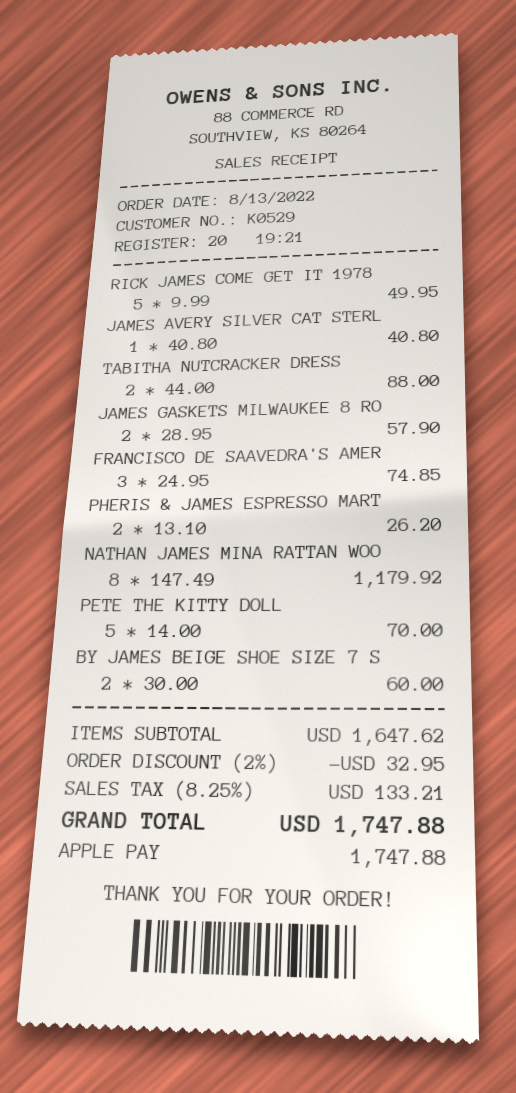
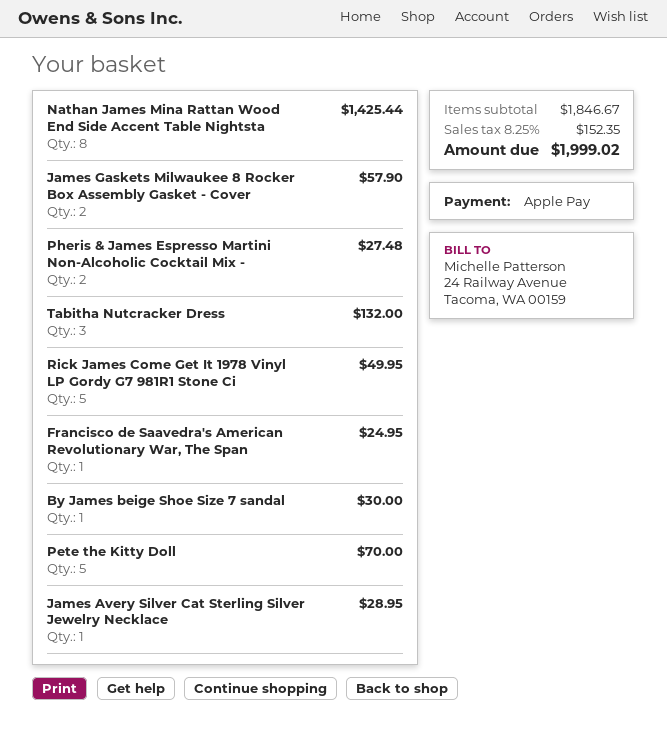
JAMES AVERY SILVER CAT STERL: 1 for 40.80 -> 1 for 28.95
TABITHA NUTCRACKER DRESS: 2 for 88.00 -> 3 for 132.00
FRANCISCO DE SAAVEDRA'S AMER: 3 for 74.85 -> 1 for 24.95
PHERIS & JAMES ESPRESSO MART: 2 for 26.20 -> 2 for 27.48
NATHAN JAMES MINA RATTAN WOO: 8 for 1179.92 -> 8 for 1425.44
BY JAMES BEIGE SHOE SIZE 7 S: 2 for 60.00 -> 1 for 30.00
subtotal: 1647.62 -> 1846.67
discount: 2% = 32.95 -> none
tax: 8.25% = 133.21 -> 8.25% = 152.35
total: 1747.88 -> 1999.02

